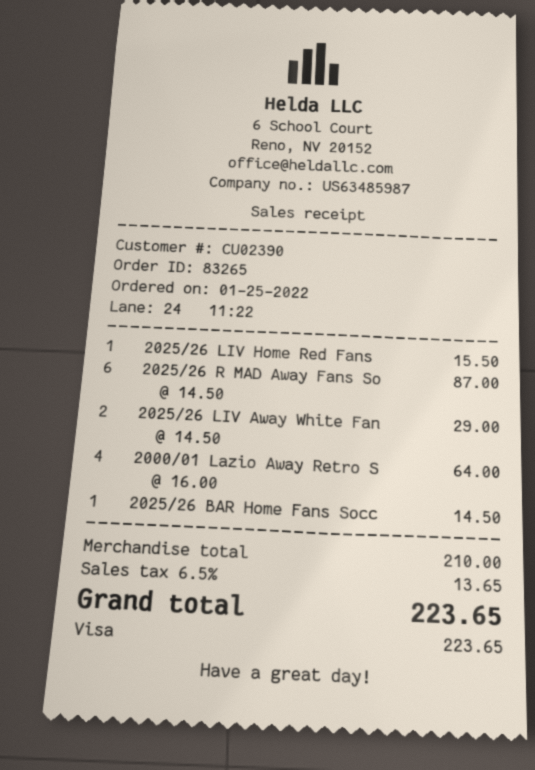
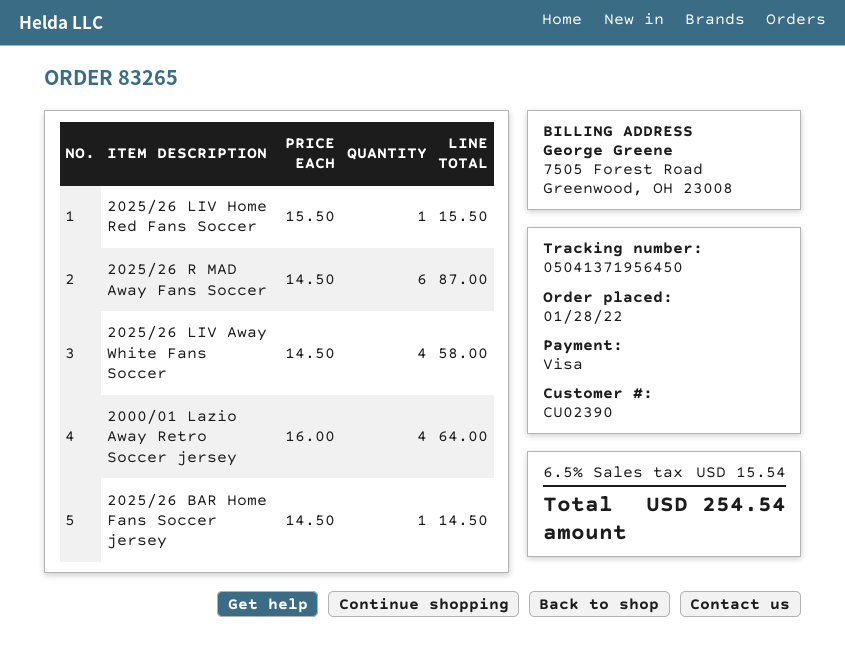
order date: 2022-01-25 -> 2022-01-28
2025/26 LIV Away White Fan: 2 x 14.50 = 29.00 -> 4 x 14.50 = 58.00
tax: 6.5% = 13.65 -> 6.5% = 15.54
total: 223.65 -> 254.54

